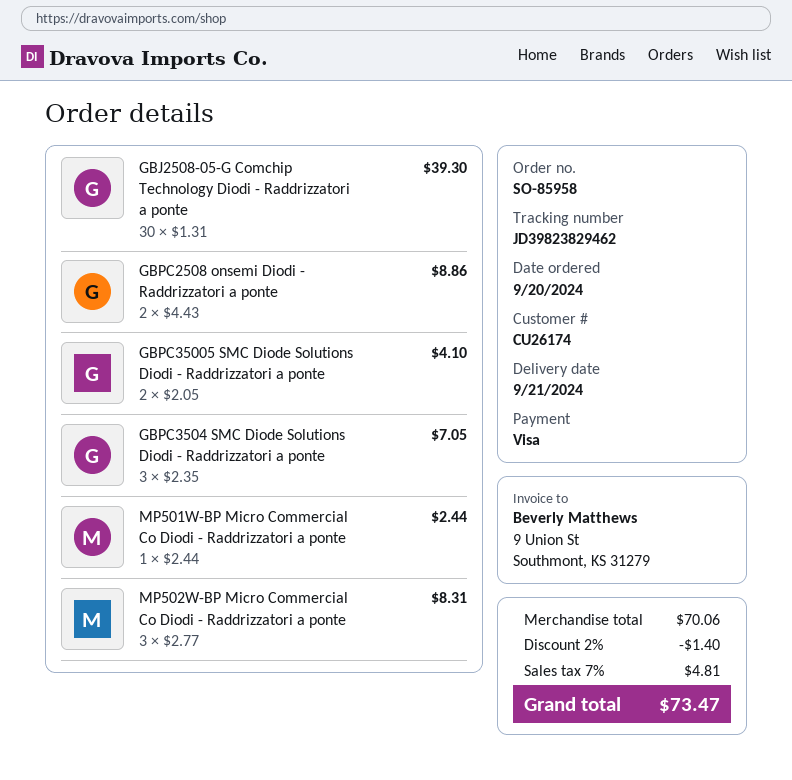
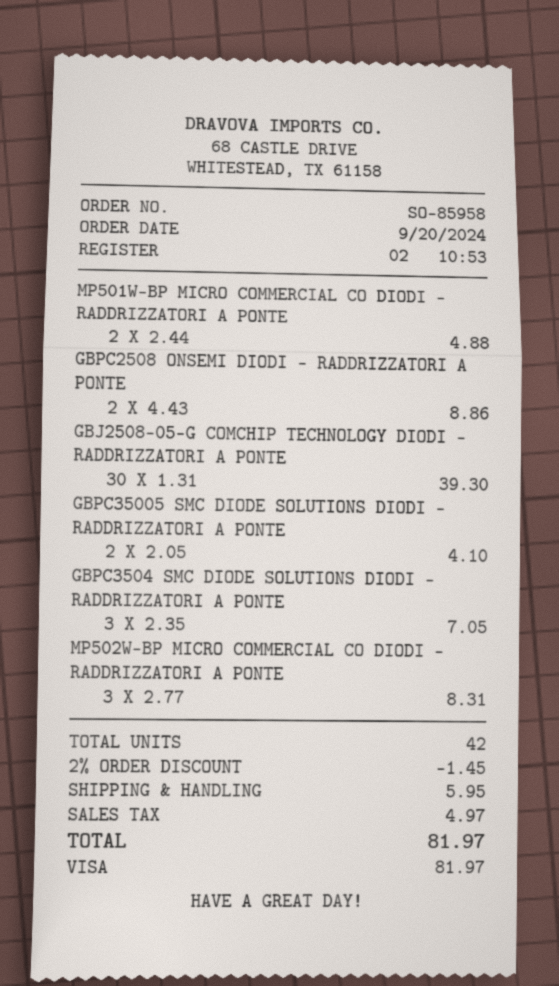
MP501W-BP Micro Commercial Co Diodi - Raddrizzatori a ponte: 1 x 2.44 = 2.44 -> 2 x 2.44 = 4.88
discount: 2% = 1.40 -> 2% = 1.45
shipping: none -> 5.95
tax: 4.81 -> 4.97
total: 73.47 -> 81.97

